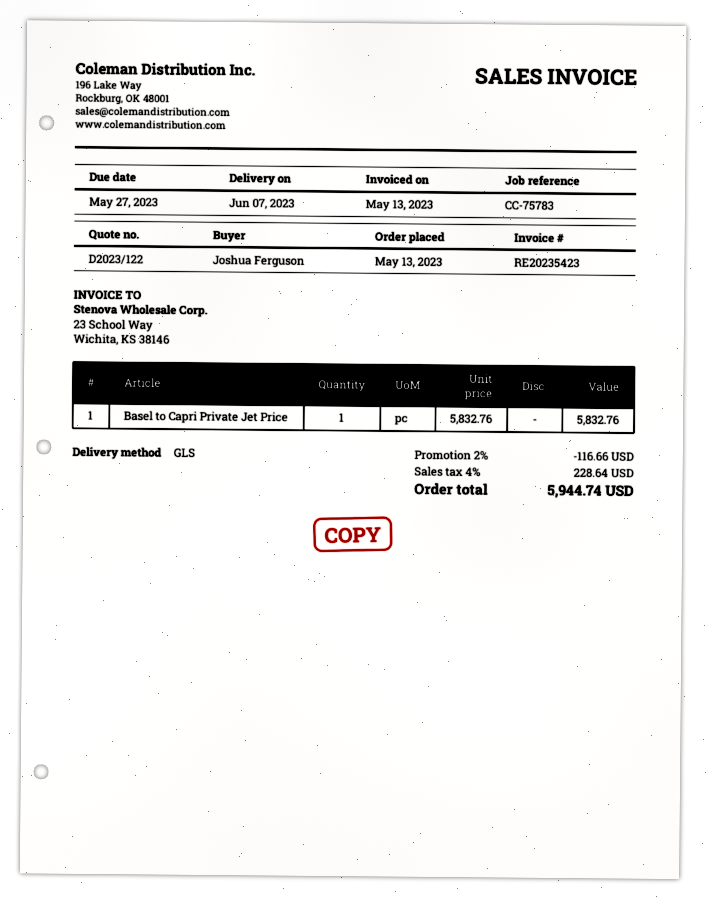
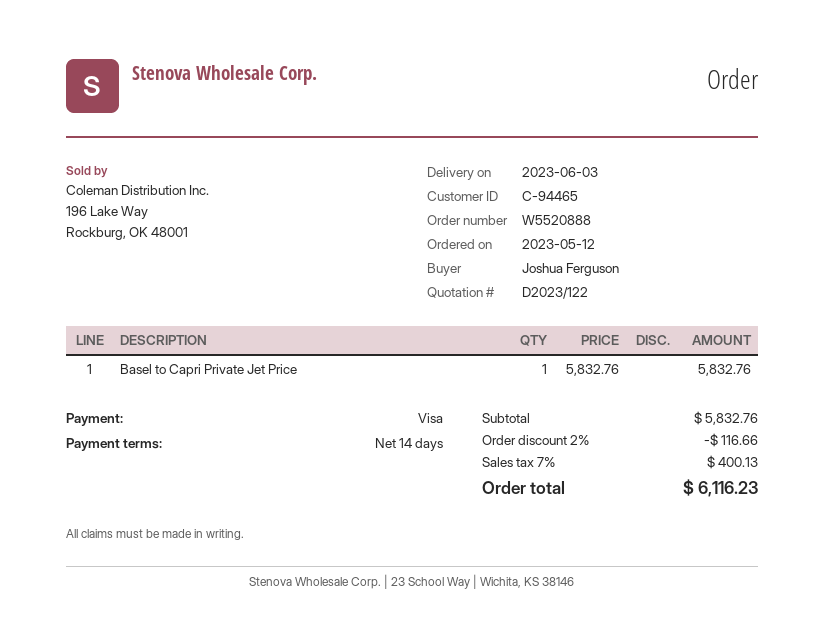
order date: 2023-05-13 -> 2023-05-12
delivery date: 2023-06-07 -> 2023-06-03
tax: 4% = 228.64 -> 7% = 400.13
total: 5944.74 -> 6116.23

